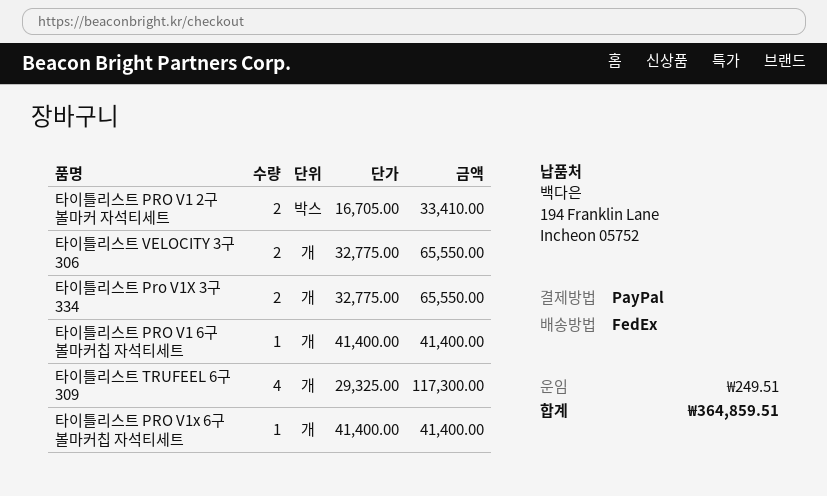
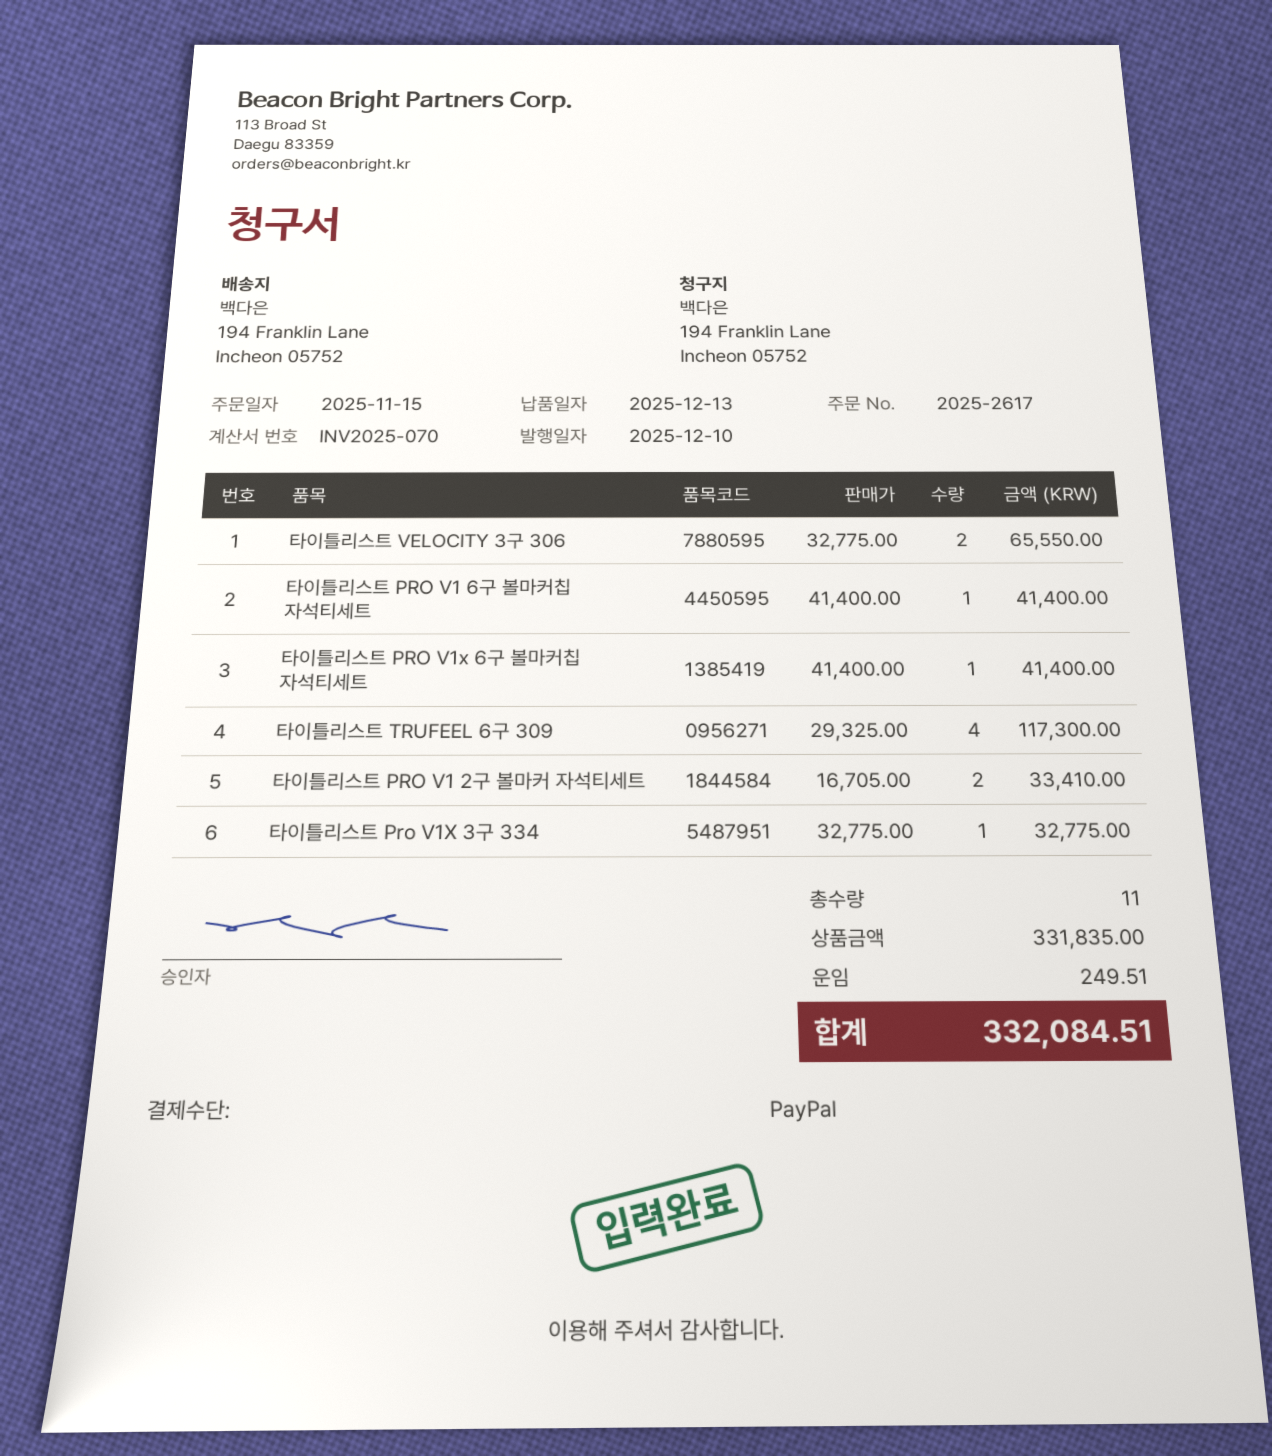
타이틀리스트 Pro V1X 3구 334: 2 x 32775.00 = 65550.00 -> 1 x 32775.00 = 32775.00
total: 364859.51 -> 332084.51

